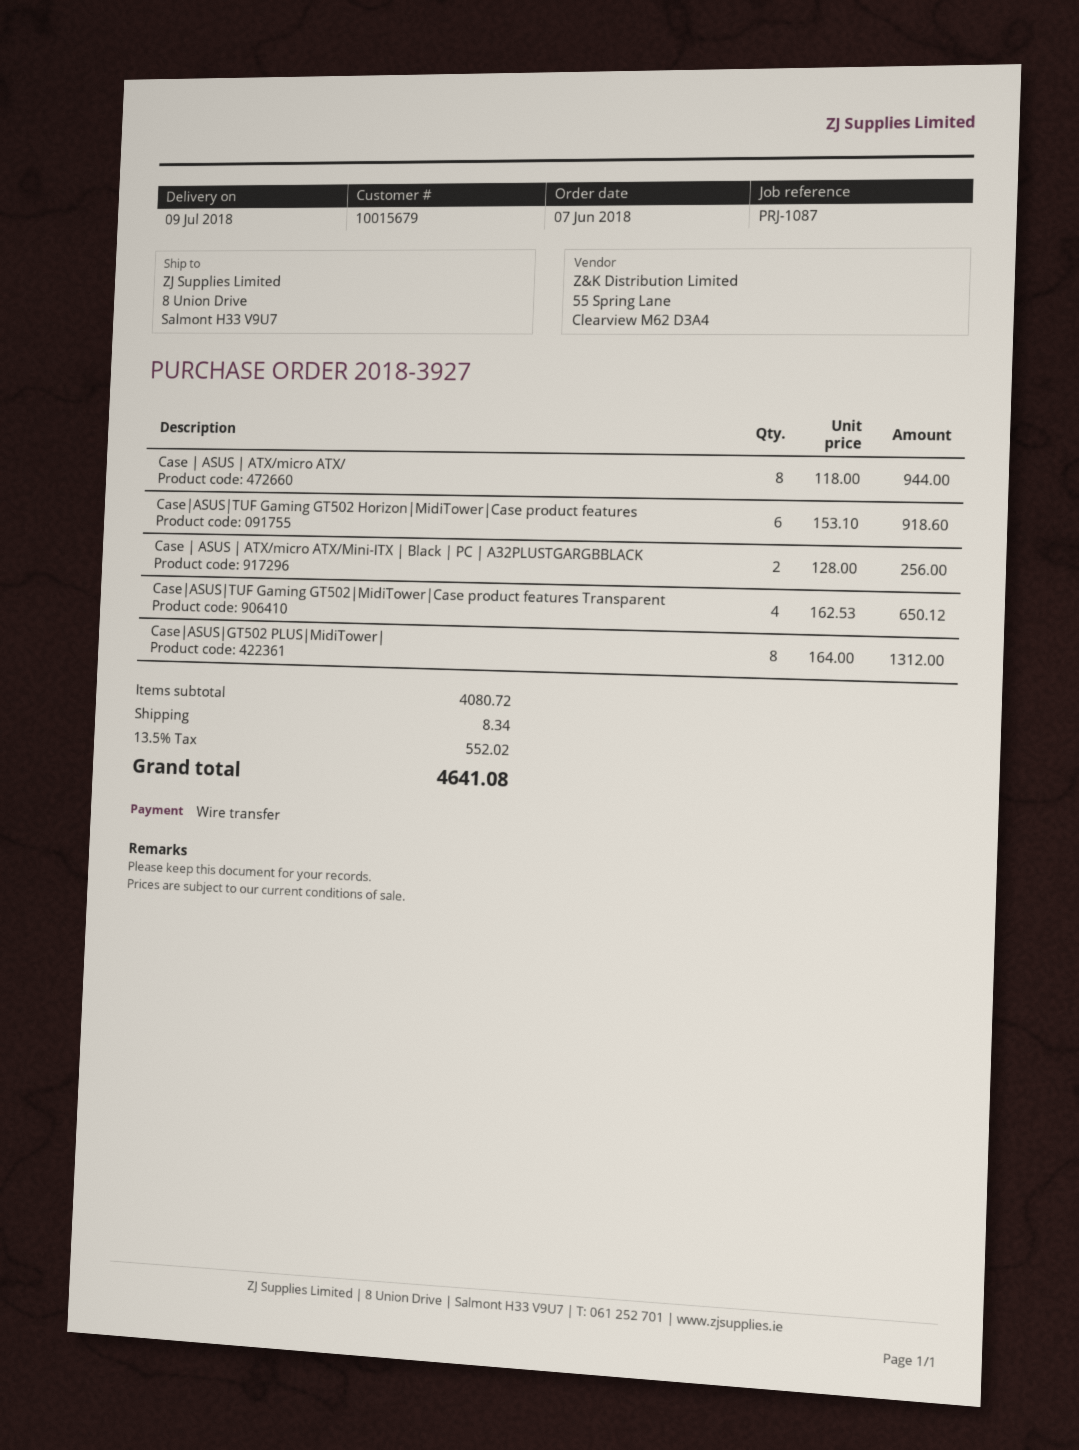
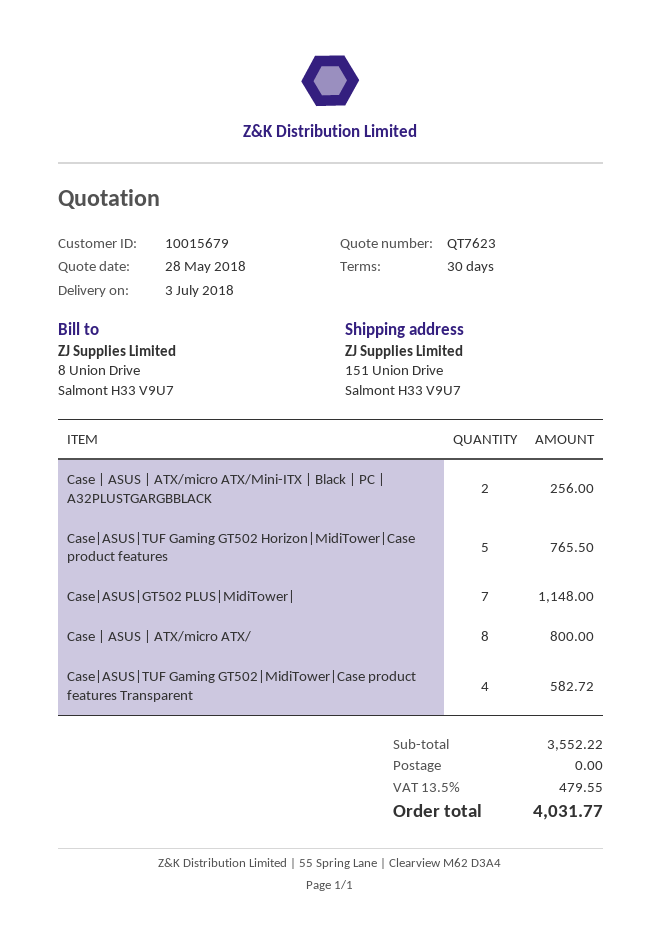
delivery date: 2018-07-09 -> 2018-07-03
ship to: 8 Union Drive, Salmont H33 V9U7 -> 151 Union Drive, Salmont H33 V9U7
Case | ASUS | ATX/micro ATX/: 8 for 944.00 -> 8 for 800.00
Case|ASUS|TUF Gaming GT502 Horizon|MidiTower|Case product features: 6 for 918.60 -> 5 for 765.50
Case|ASUS|TUF Gaming GT502|MidiTower|Case product features Transparent: 4 for 650.12 -> 4 for 582.72
Case|ASUS|GT502 PLUS|MidiTower|: 8 for 1312.00 -> 7 for 1148.00
subtotal: 4080.72 -> 3552.22
shipping: 8.34 -> 0.00
tax: 13.5% = 552.02 -> 13.5% = 479.55
total: 4641.08 -> 4031.77

